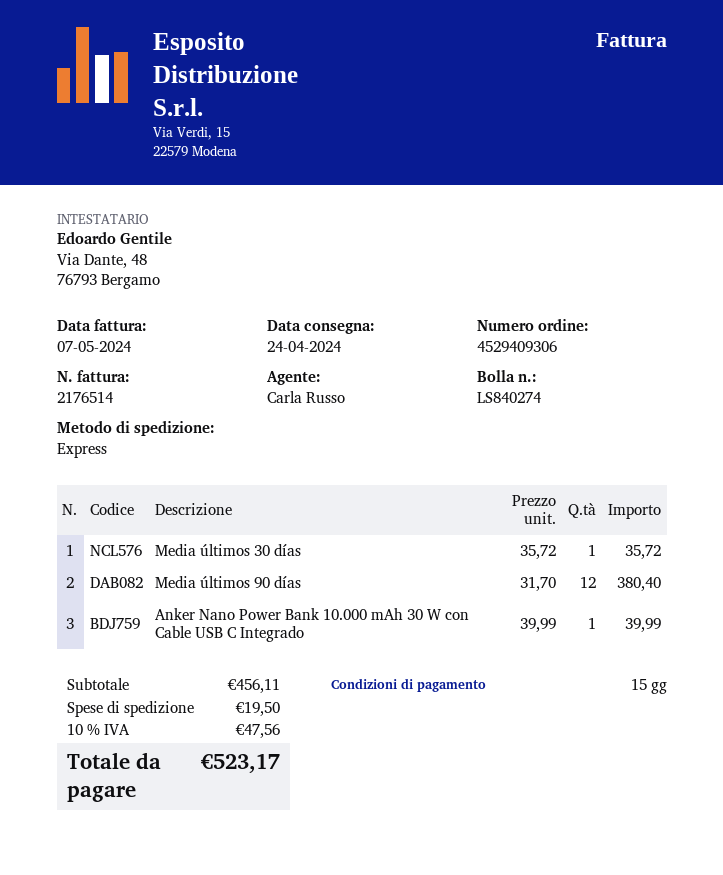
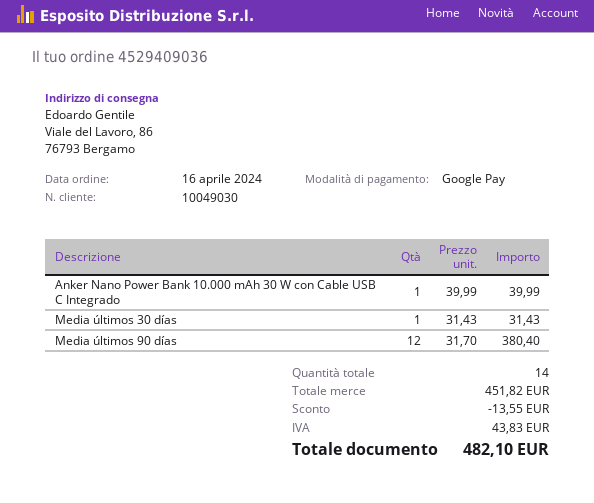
order number: 4529409306 -> 4529409036
Media últimos 30 días: 1 x 35.72 = 35.72 -> 1 x 31.43 = 31.43
subtotal: 456.11 -> 451.82
discount: none -> 13.55
shipping: 19.50 -> none
tax: 47.56 -> 43.83
total: 523.17 -> 482.10

